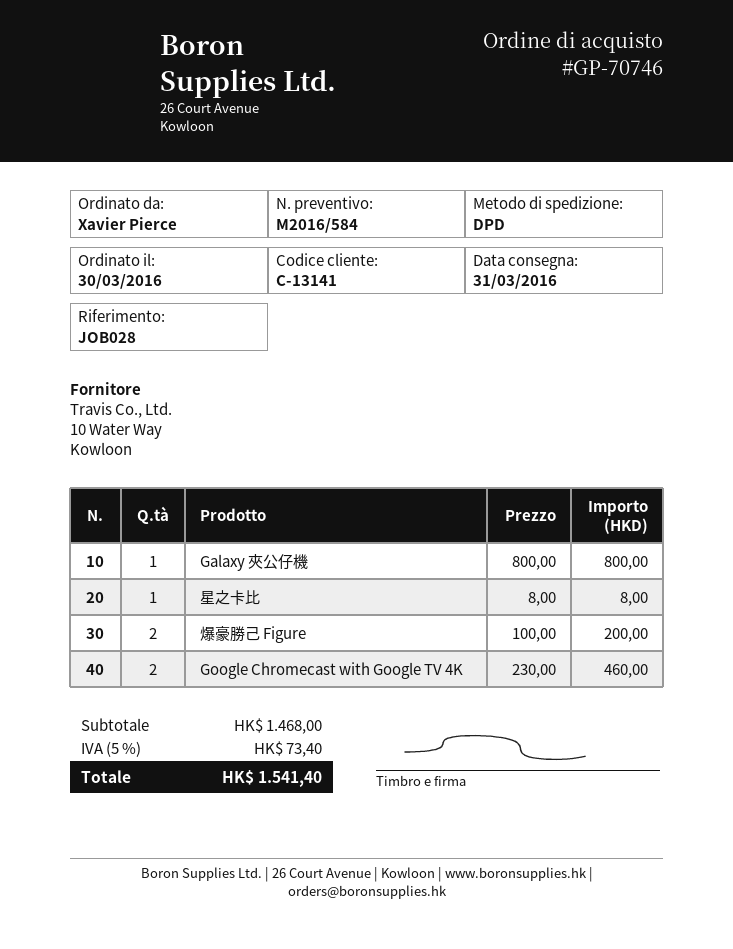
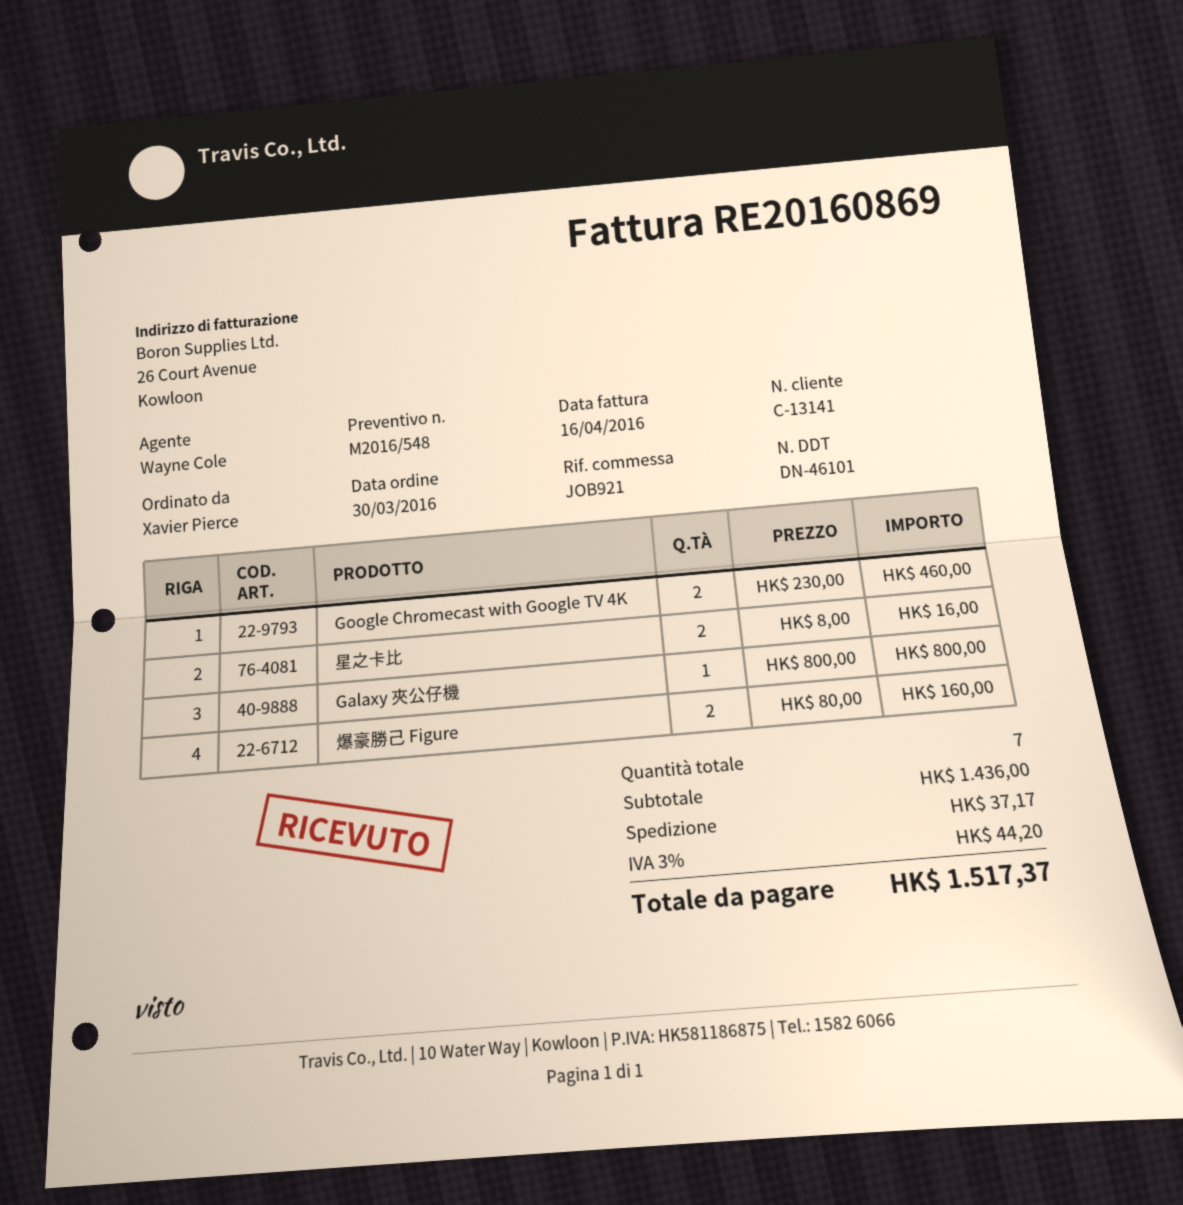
quote number: M2016/584 -> M2016/548
reference: JOB028 -> JOB921
星之卡比: 1 x 8.00 = 8.00 -> 2 x 8.00 = 16.00
爆豪勝己 Figure: 2 x 100.00 = 200.00 -> 2 x 80.00 = 160.00
subtotal: 1468.00 -> 1436.00
shipping: none -> 37.17
tax: 5% = 73.40 -> 3% = 44.20
total: 1541.40 -> 1517.37

